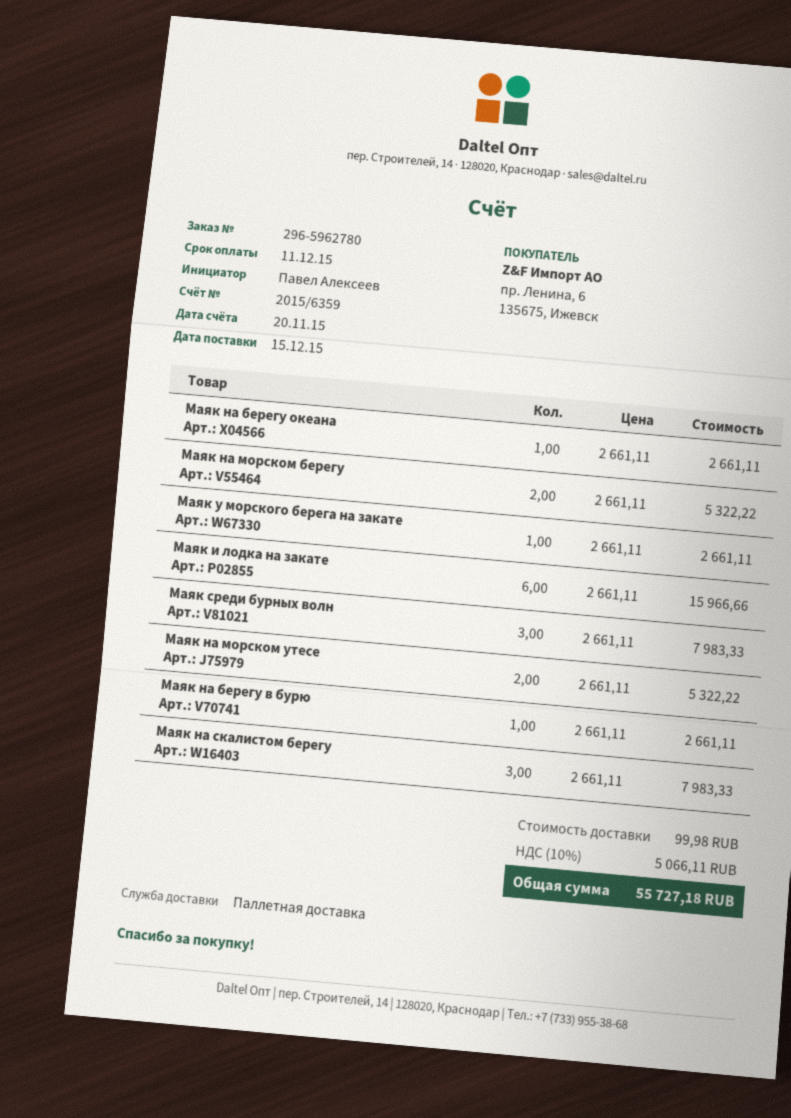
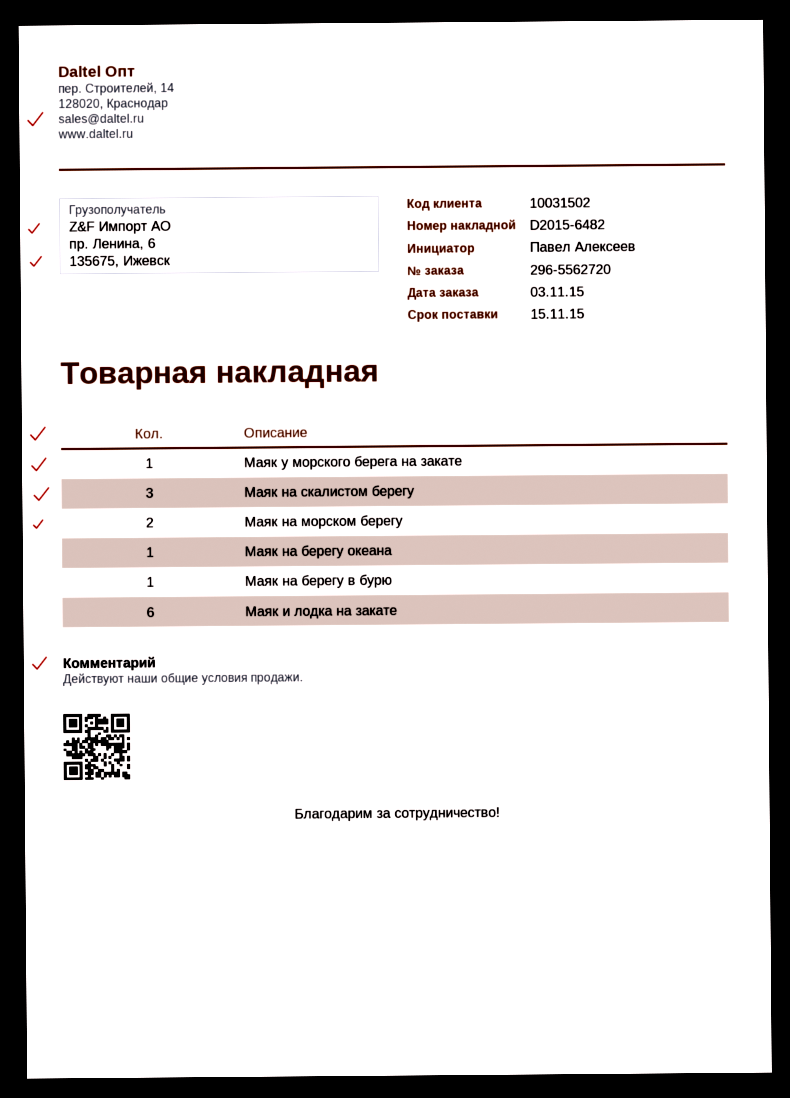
order number: 296-5962780 -> 296-5562720
delivery date: 2015-12-15 -> 2015-11-15
Маяк среди бурных волн: 3 -> none
Маяк на морском утесе: 2 -> none

